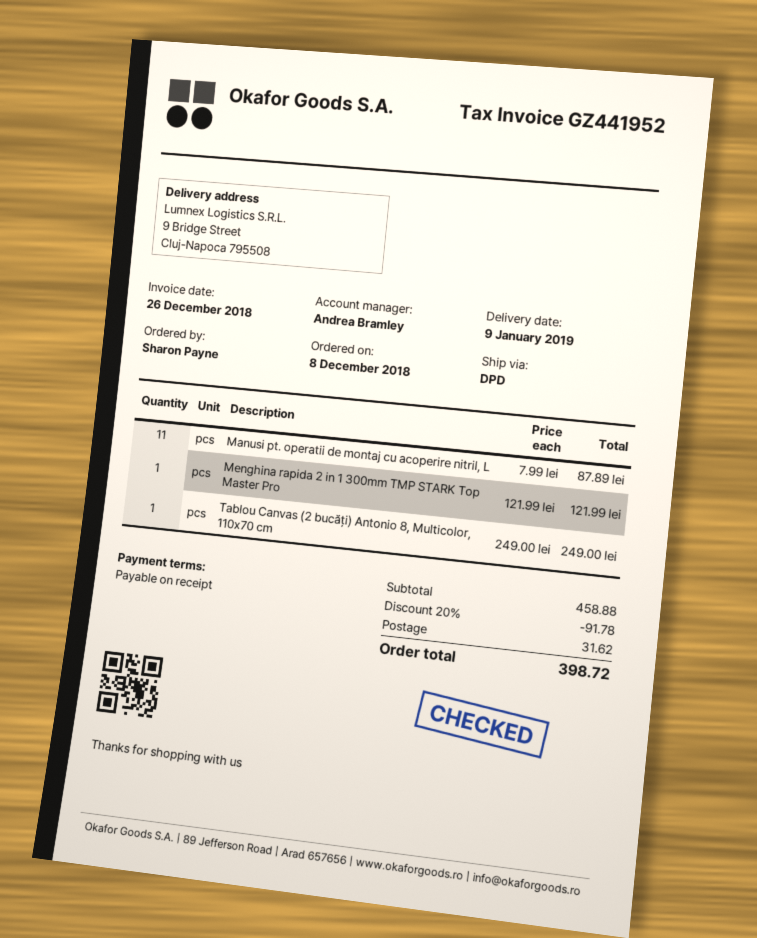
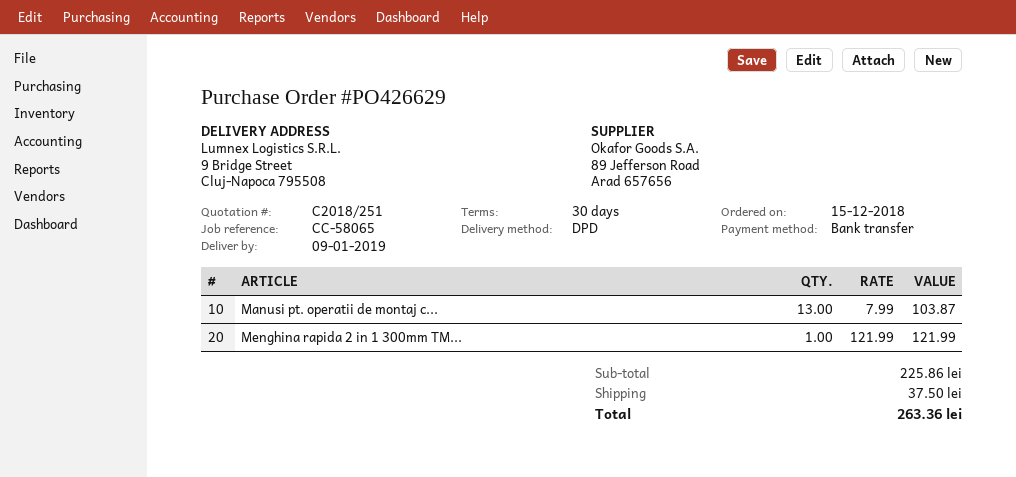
order date: 2018-12-08 -> 2018-12-15
payment terms: on receipt -> 30 days
Manusi pt. operatii de montaj cu acoperire nitril, L: 11 x 7.99 = 87.89 -> 13 x 7.99 = 103.87
Tablou Canvas (2 bucăți) Antonio 8, Multicolor, 110x70 cm: 1 x 249.00 = 249.00 -> none
subtotal: 458.88 -> 225.86
discount: 20% = 91.78 -> none
shipping: 31.62 -> 37.50
total: 398.72 -> 263.36

